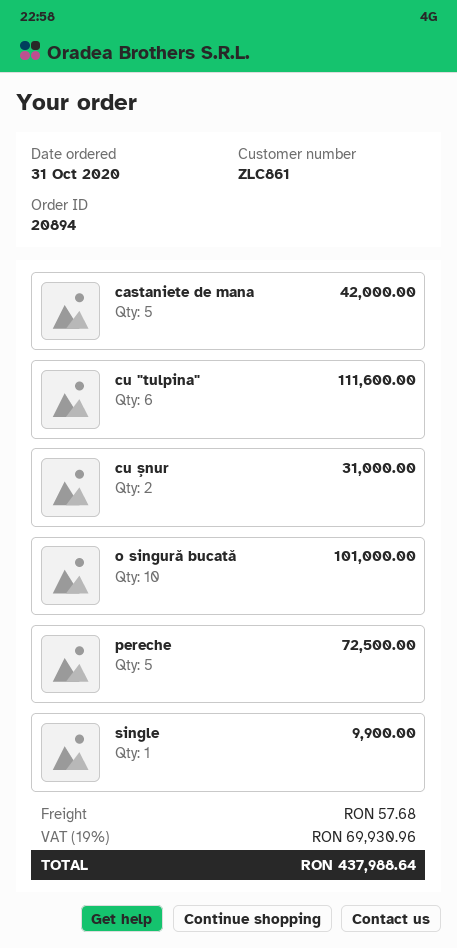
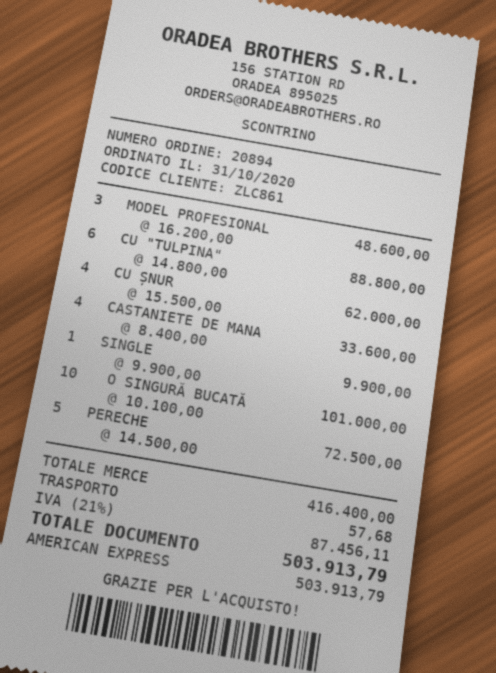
castaniete de mana: 5 for 42000.00 -> 4 for 33600.00
cu "tulpina": 6 for 111600.00 -> 6 for 88800.00
cu șnur: 2 for 31000.00 -> 4 for 62000.00
MODEL PROFESIONAL: none -> 3 for 48600.00
tax: 19% = 69930.96 -> 21% = 87456.11
total: 437988.64 -> 503913.79

